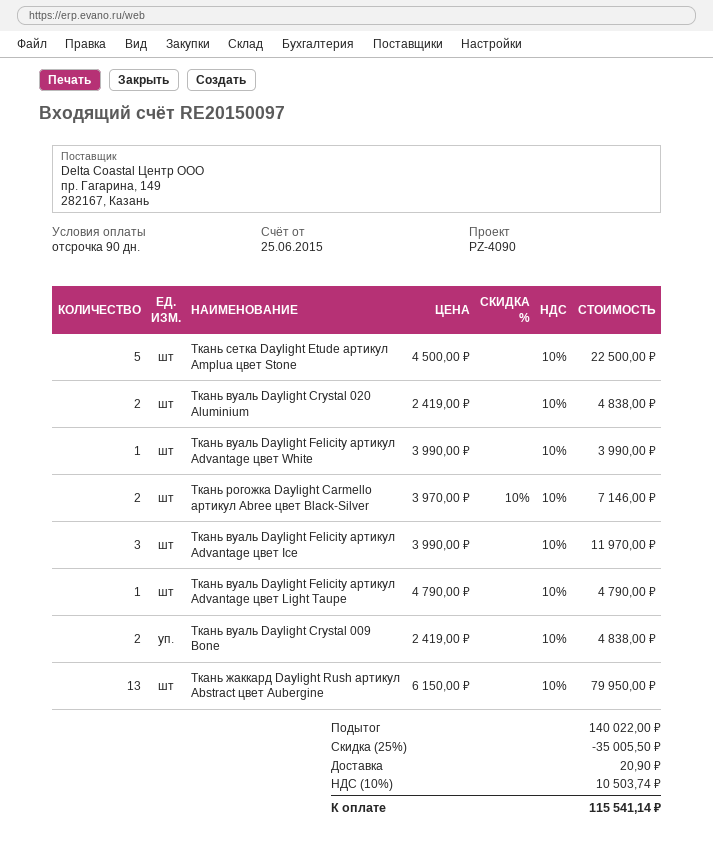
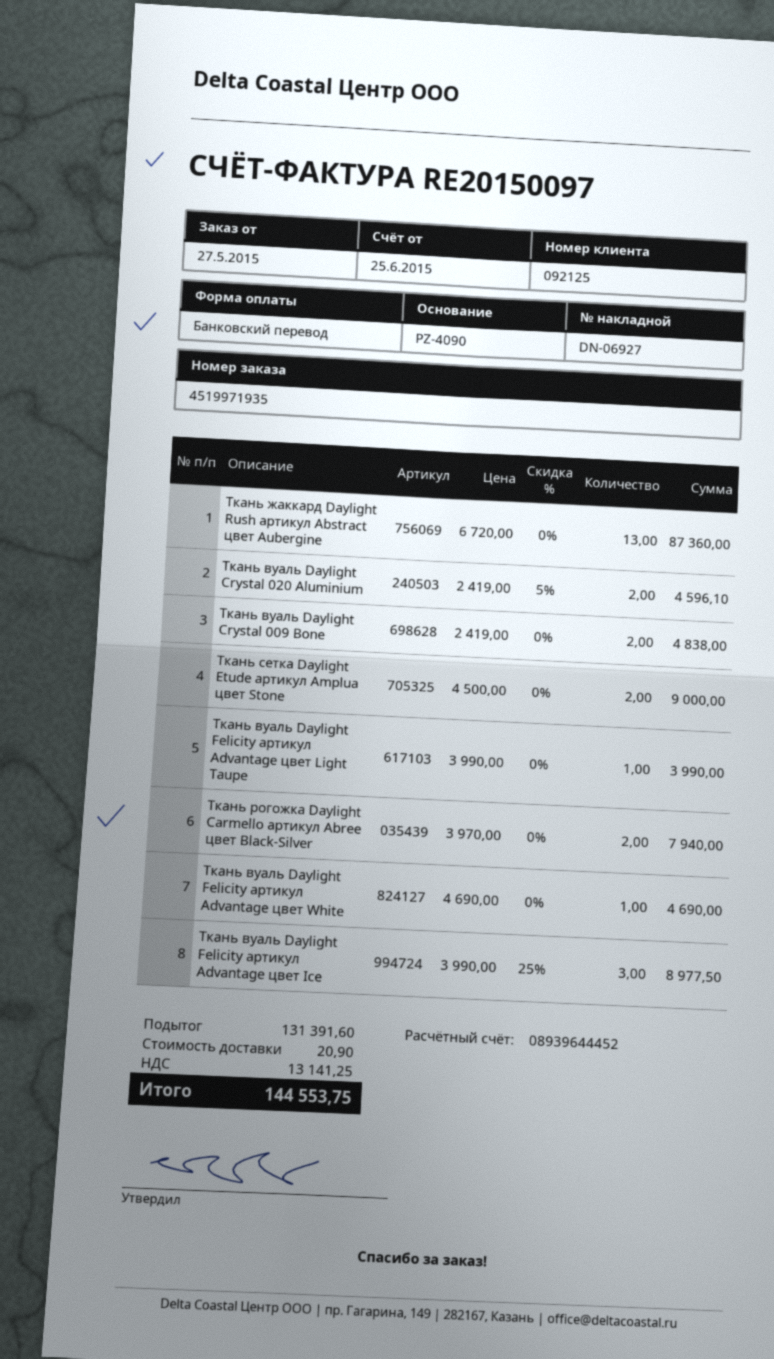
Ткань сетка Daylight Etude артикул Amplua цвет Stone: 5 x 4500.00 = 22500.00 -> 2 x 4500.00 = 9000.00
Ткань вуаль Daylight Crystal 020 Aluminium: 2 x 2419.00 = 4838.00 -> 2 x 2419.00 - 5% = 4596.10
Ткань вуаль Daylight Felicity артикул Advantage цвет White: 1 x 3990.00 = 3990.00 -> 1 x 4690.00 = 4690.00
Ткань рогожка Daylight Carmello артикул Abree цвет Black-Silver: 2 x 3970.00 - 10% = 7146.00 -> 2 x 3970.00 = 7940.00
Ткань вуаль Daylight Felicity артикул Advantage цвет Ice: 3 x 3990.00 = 11970.00 -> 3 x 3990.00 - 25% = 8977.50
Ткань вуаль Daylight Felicity артикул Advantage цвет Light Taupe: 1 x 4790.00 = 4790.00 -> 1 x 3990.00 = 3990.00
Ткань жаккард Daylight Rush артикул Abstract цвет Aubergine: 13 x 6150.00 = 79950.00 -> 13 x 6720.00 = 87360.00
subtotal: 140022.00 -> 131391.60
discount: 25% = 35005.50 -> none
tax: 10503.74 -> 13141.25
total: 115541.14 -> 144553.75

